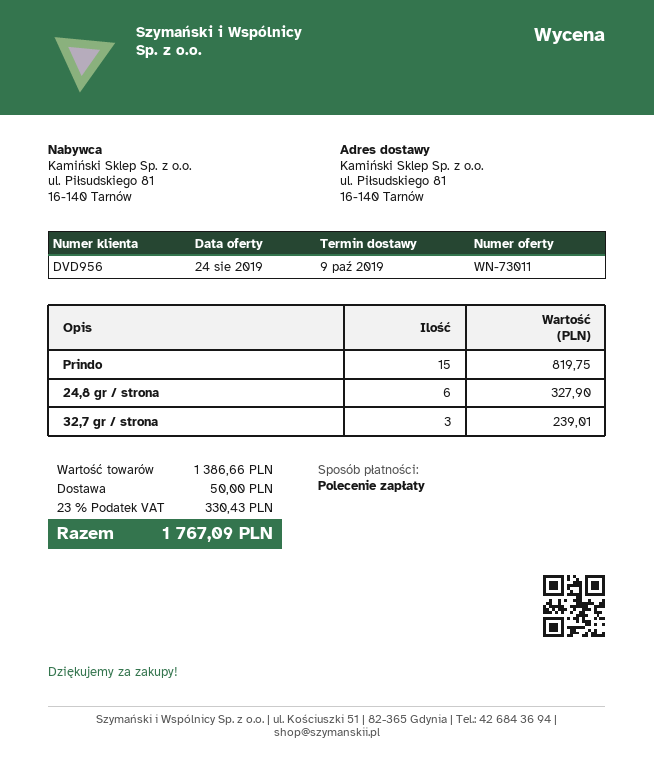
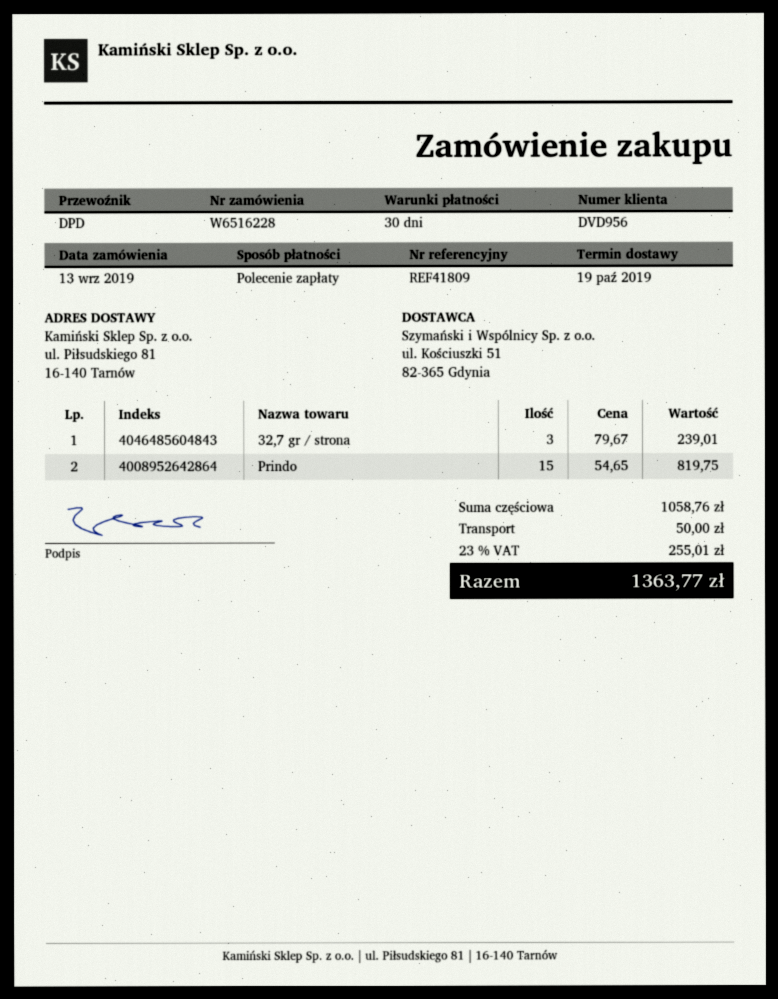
delivery date: 2019-10-09 -> 2019-10-19
24,8 gr / strona: 6 for 327.90 -> none
subtotal: 1386.66 -> 1058.76
tax: 23% = 330.43 -> 23% = 255.01
total: 1767.09 -> 1363.77

